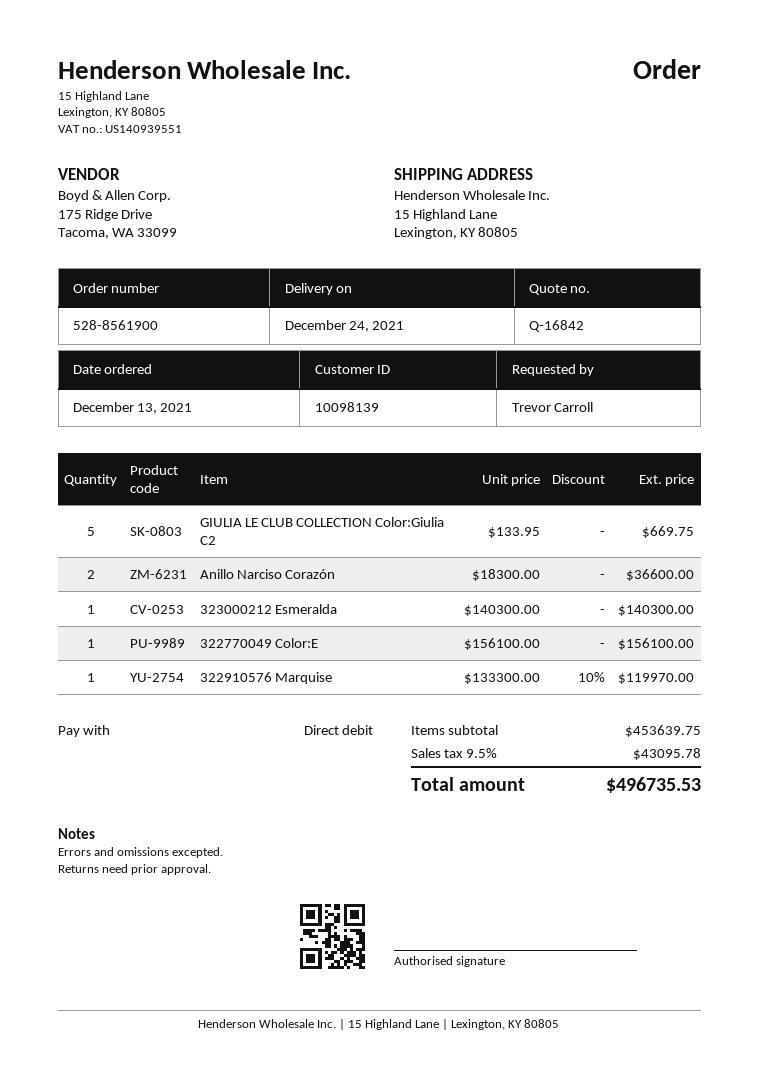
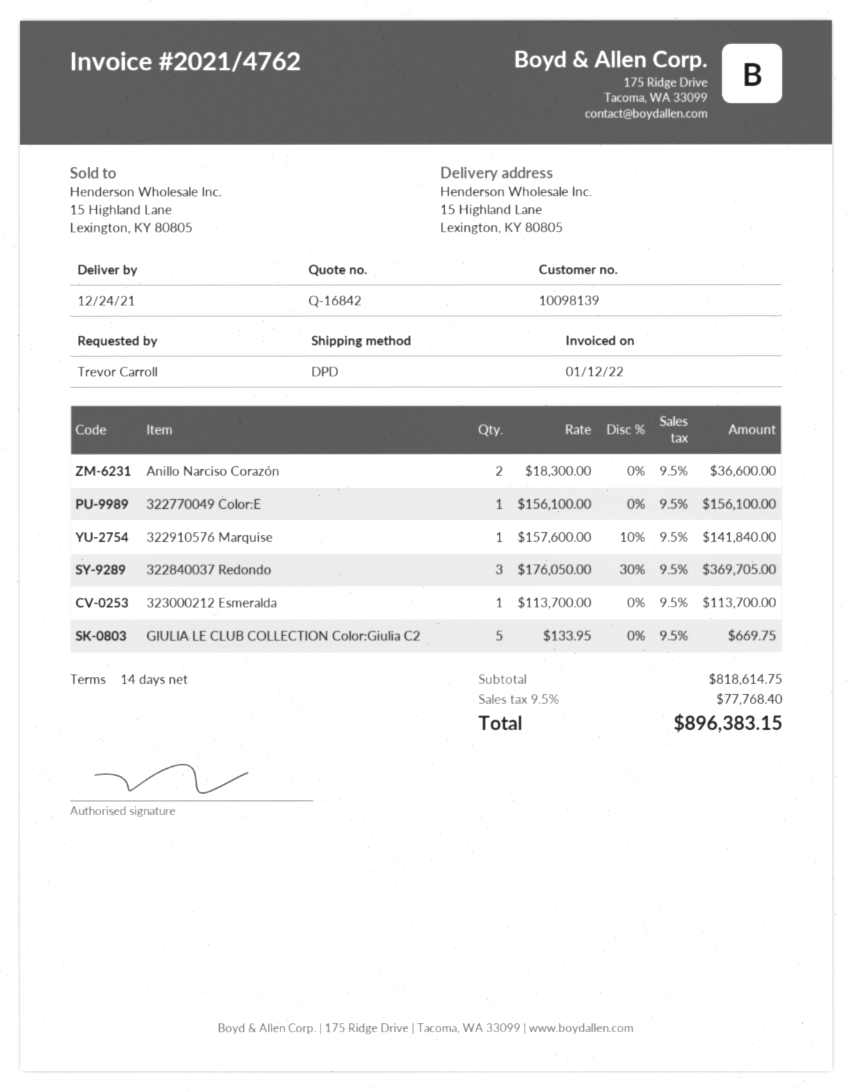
323000212 Esmeralda: 1 x 140300.00 = 140300.00 -> 1 x 113700.00 = 113700.00
322910576 Marquise: 1 x 133300.00 - 10% = 119970.00 -> 1 x 157600.00 - 10% = 141840.00
322840037 Redondo: none -> 3 x 176050.00 - 30% = 369705.00
subtotal: 453639.75 -> 818614.75
tax: 9.5% = 43095.78 -> 9.5% = 77768.40
total: 496735.53 -> 896383.15

